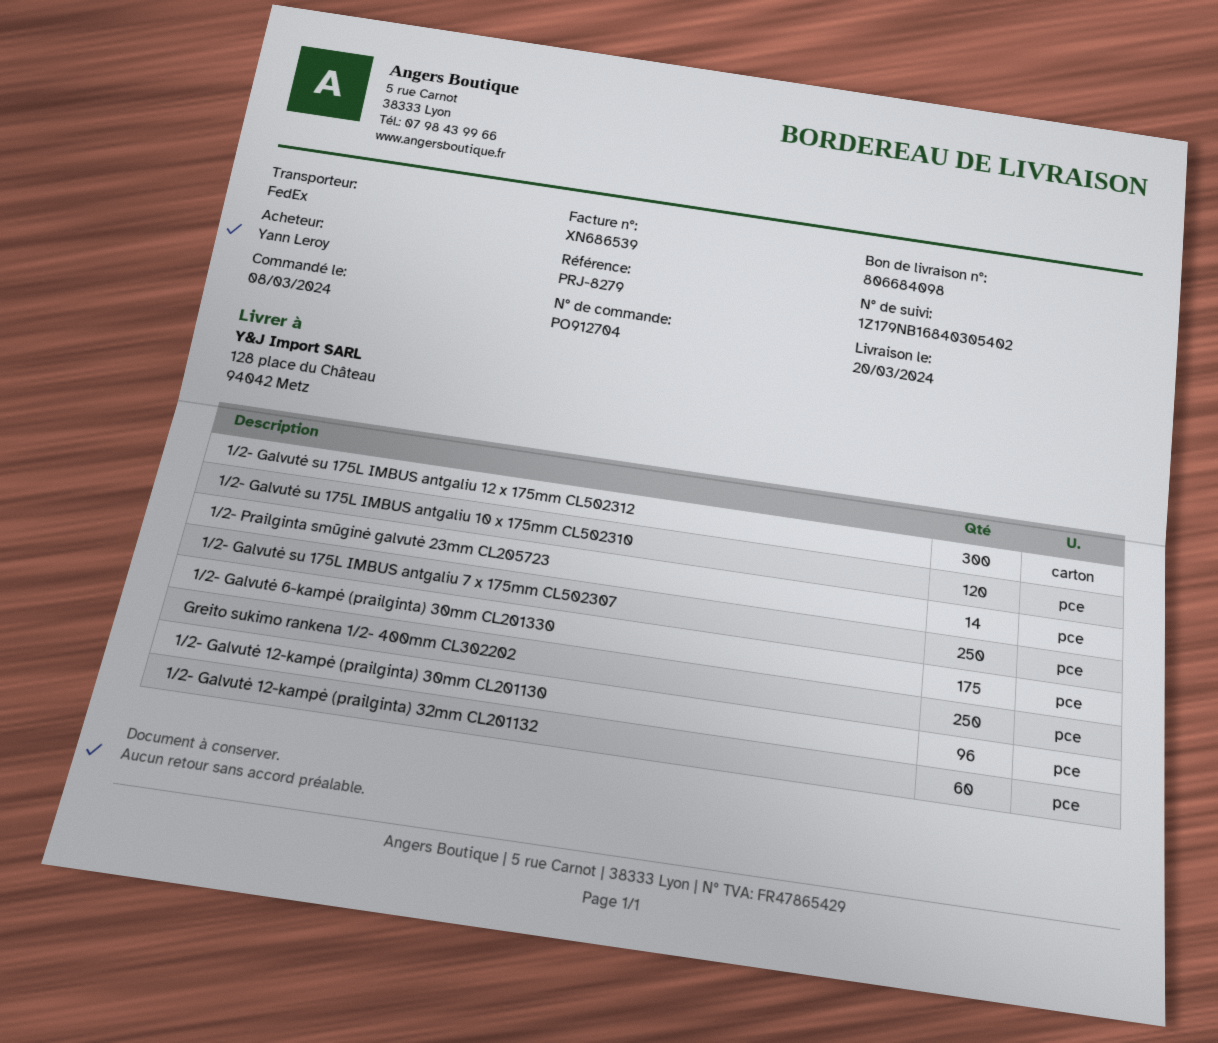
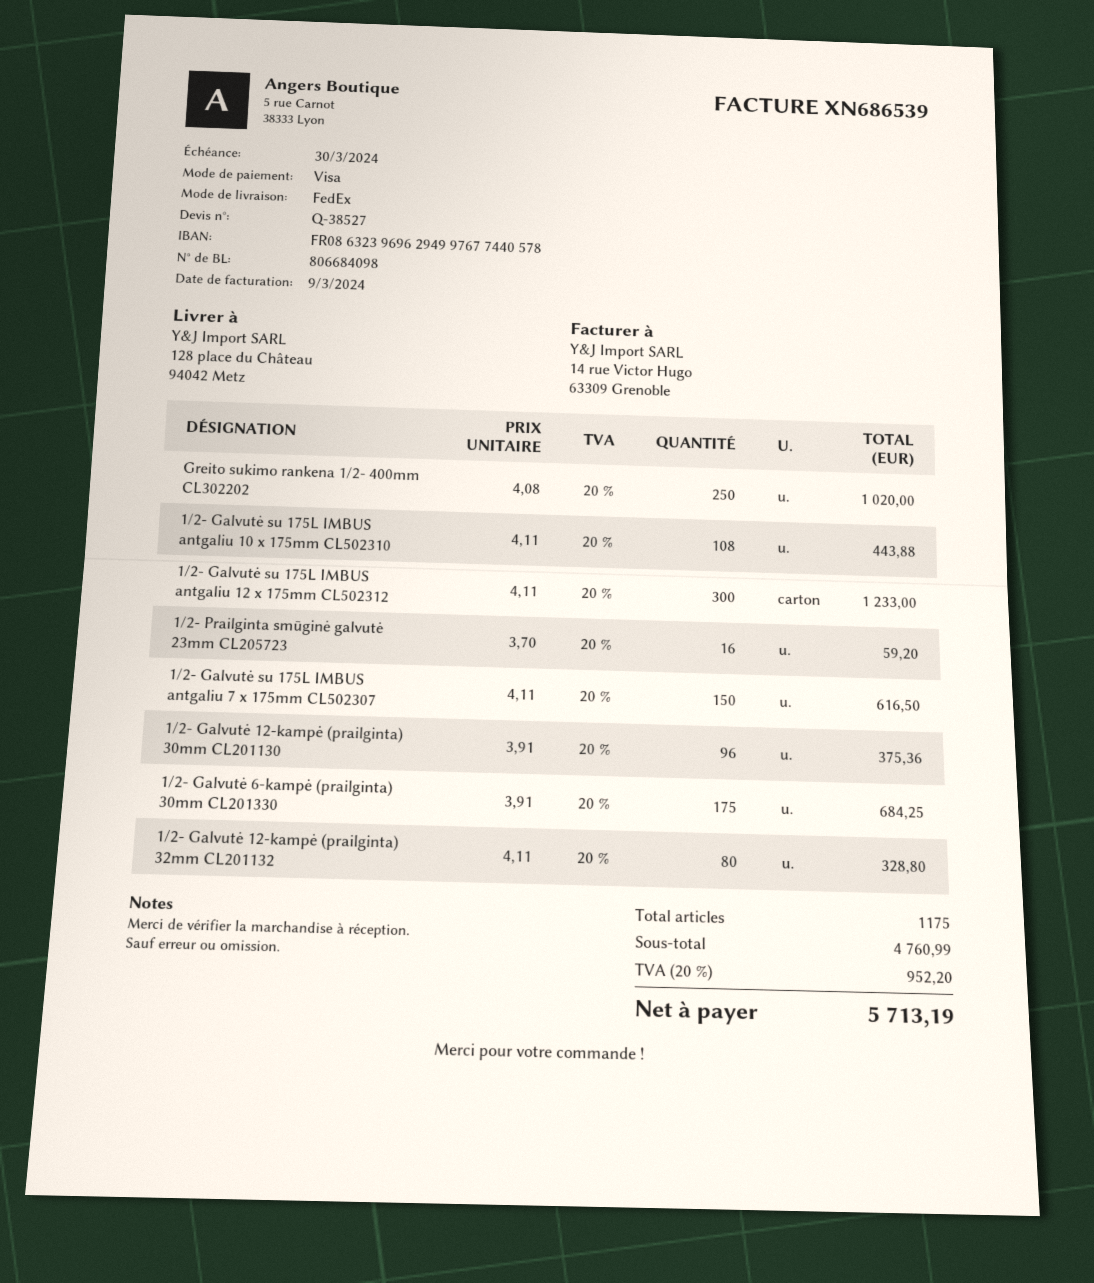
1/2- Galvutė su 175L IMBUS antgaliu 10 x 175mm CL502310: 120 -> 108
1/2- Prailginta smūginė galvutė 23mm CL205723: 14 -> 16
1/2- Galvutė su 175L IMBUS antgaliu 7 x 175mm CL502307: 250 -> 150
1/2- Galvutė 12-kampė (prailginta) 32mm CL201132: 60 -> 80

